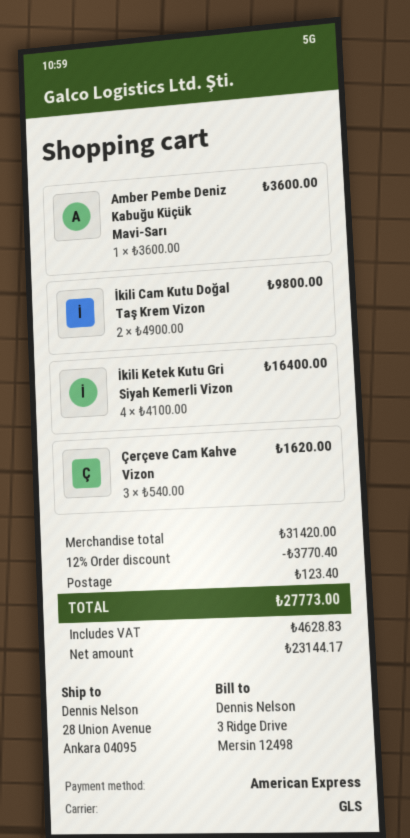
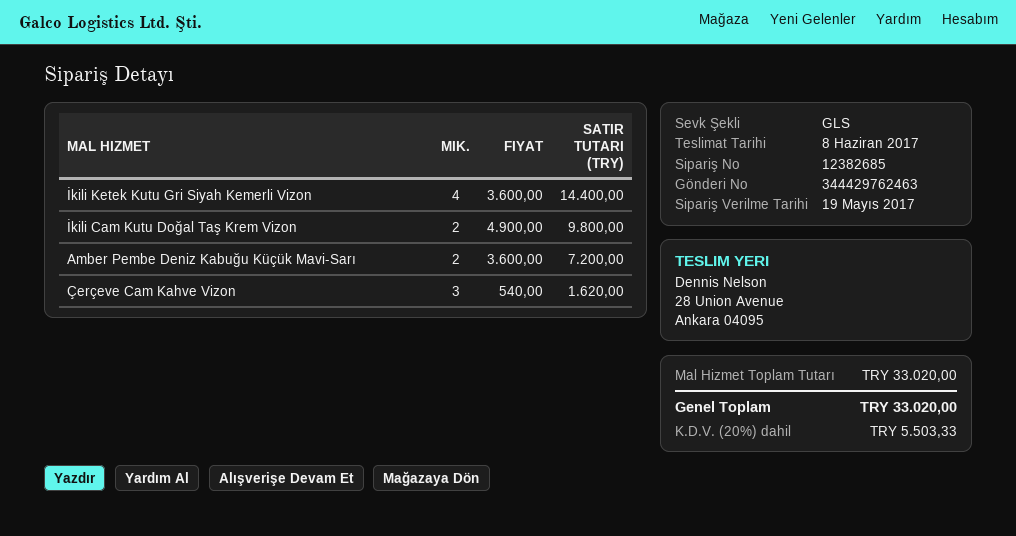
Amber Pembe Deniz Kabuğu Küçük Mavi-Sarı: 1 x 3600.00 = 3600.00 -> 2 x 3600.00 = 7200.00
İkili Ketek Kutu Gri Siyah Kemerli Vizon: 4 x 4100.00 = 16400.00 -> 4 x 3600.00 = 14400.00
subtotal: 31420.00 -> 33020.00
discount: 12% = 3770.40 -> none
shipping: 123.40 -> none
tax: 4628.83 -> 5503.33
total: 27773.00 -> 33020.00

